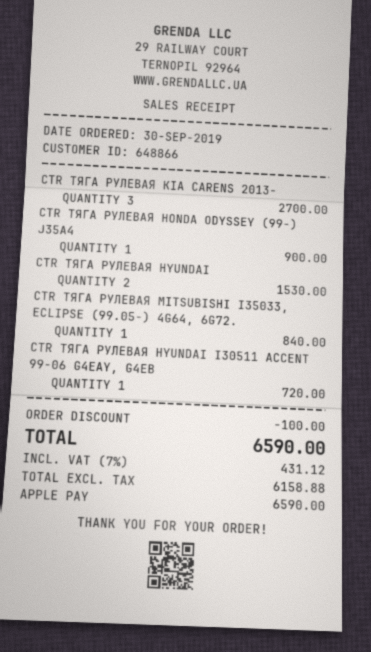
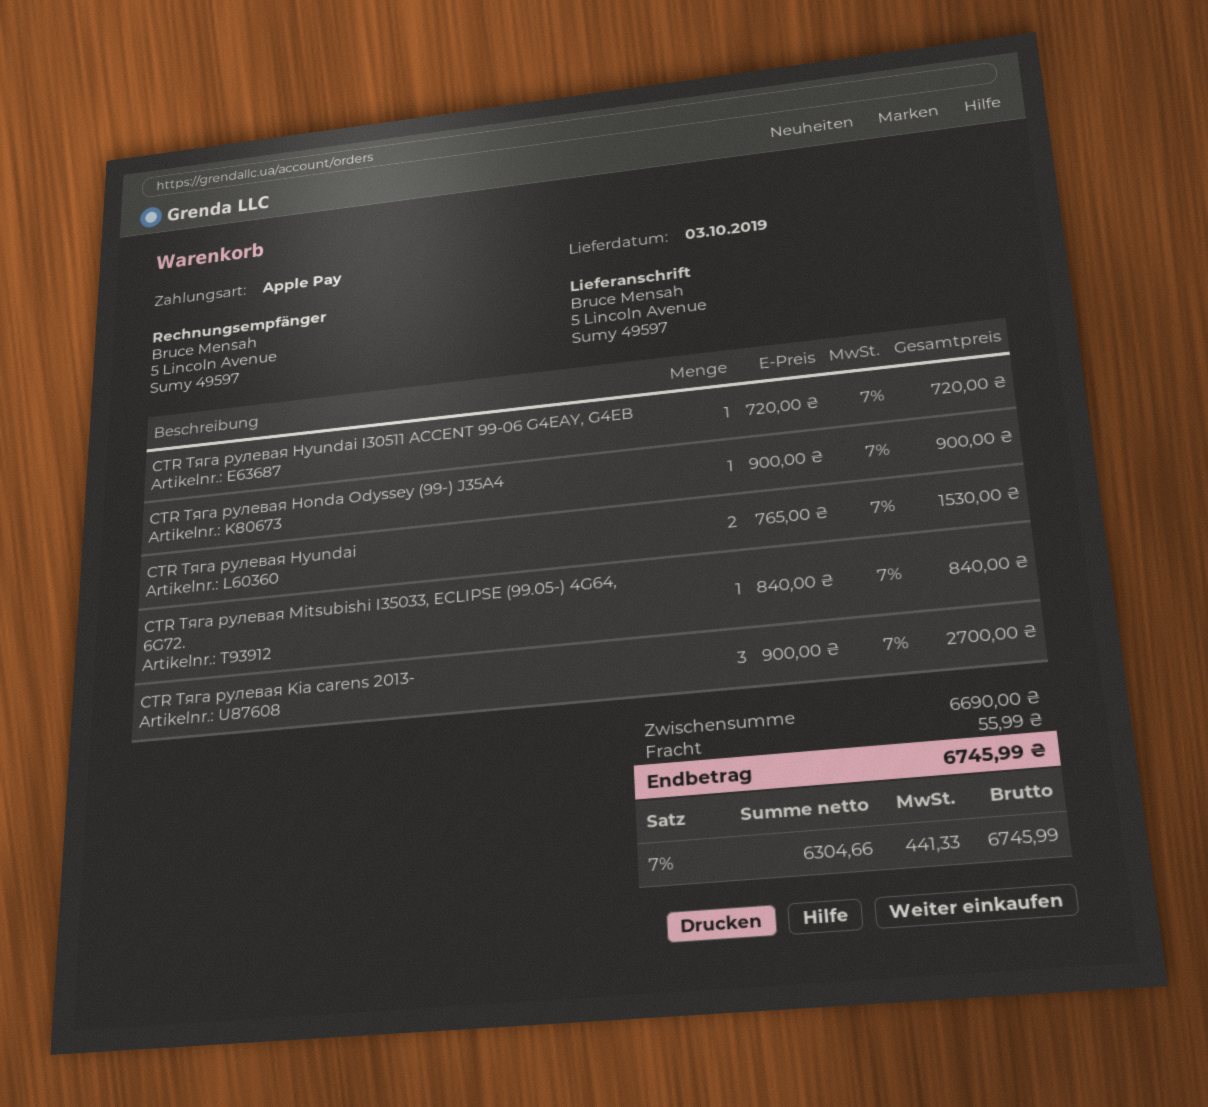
discount: 100.00 -> none
shipping: none -> 55.99
net: 6158.88 -> 6304.66
tax: 7% = 431.12 -> 7% = 441.33
total: 6590.00 -> 6745.99

